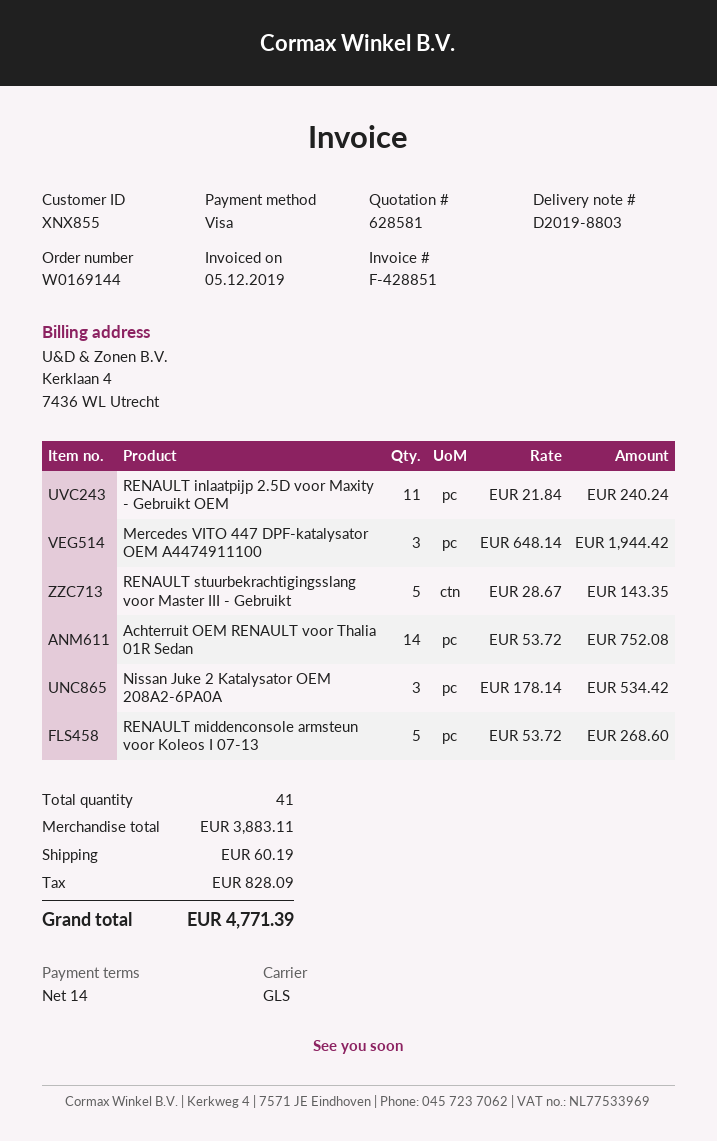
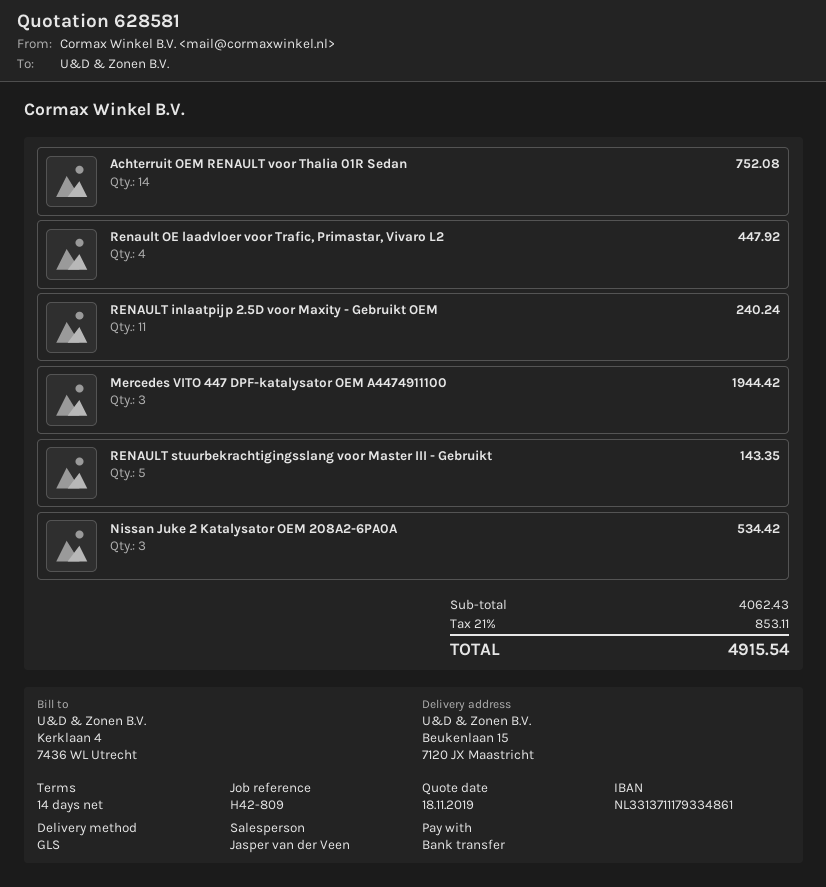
payment method: Visa -> bank transfer
RENAULT middenconsole armsteun voor Koleos I 07-13: 5 for 268.60 -> none
Renault OE laadvloer voor Trafic, Primastar, Vivaro L2: none -> 4 for 447.92
subtotal: 3883.11 -> 4062.43
shipping: 60.19 -> none
tax: 828.09 -> 853.11
total: 4771.39 -> 4915.54

